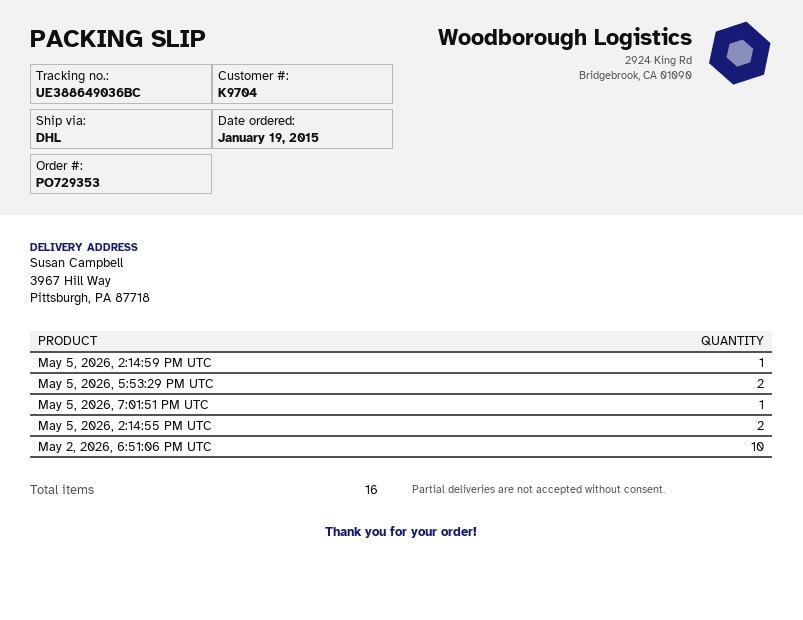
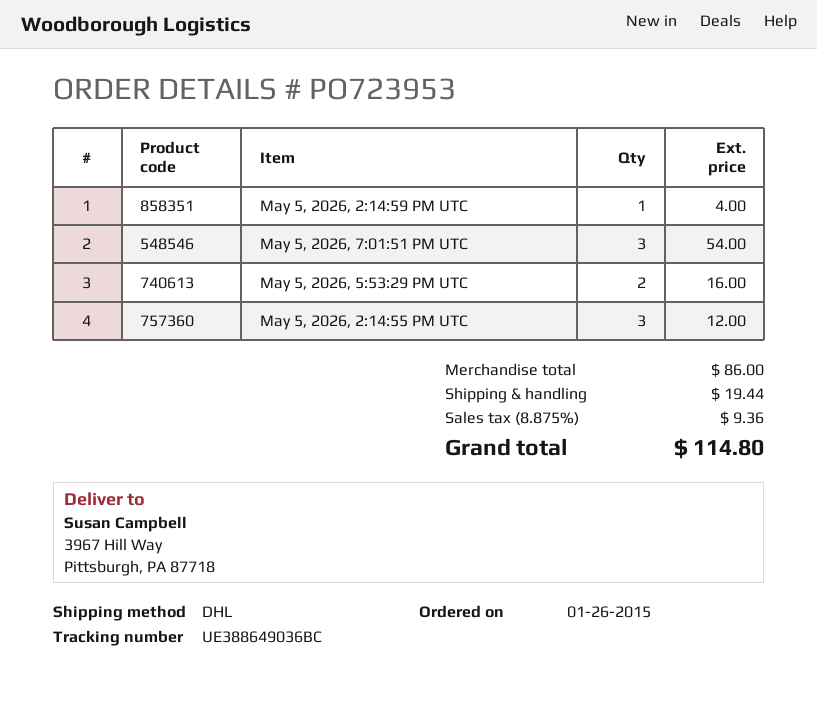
order number: PO729353 -> PO723953
order date: 2015-01-19 -> 2015-01-26
May 5, 2026, 7:01:51 PM UTC: 1 -> 3
May 5, 2026, 2:14:55 PM UTC: 2 -> 3
May 2, 2026, 6:51:06 PM UTC: 10 -> none

